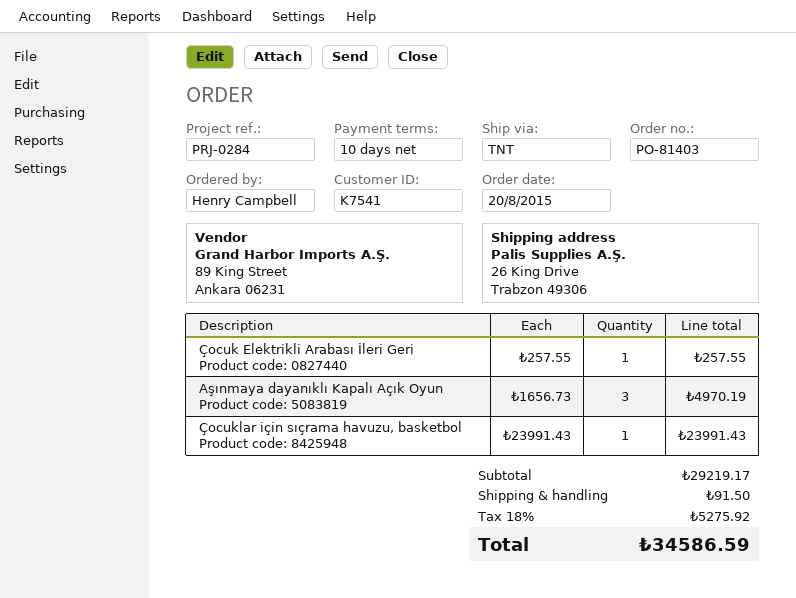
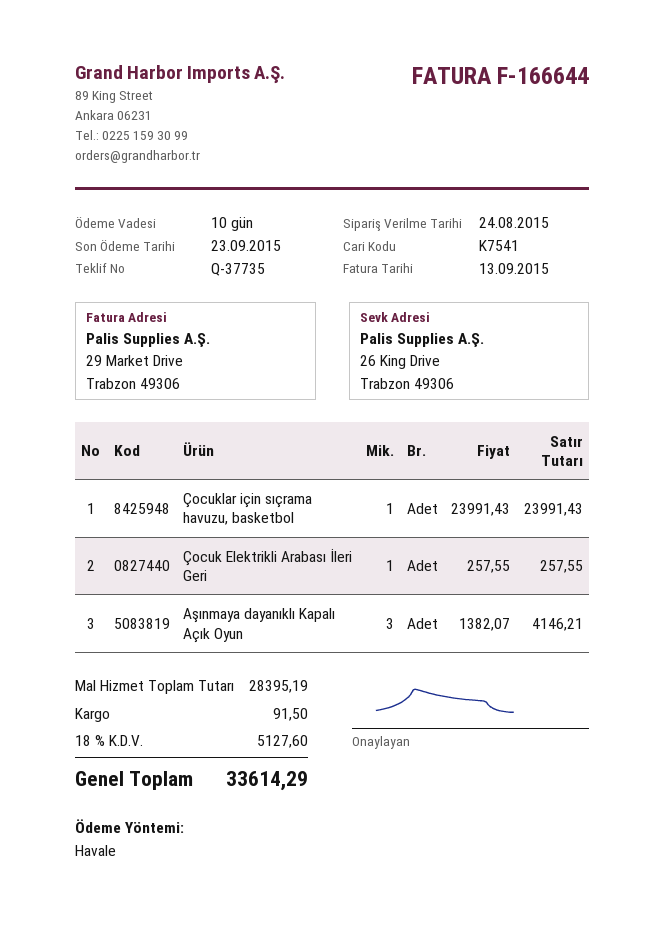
order date: 2015-08-20 -> 2015-08-24
Aşınmaya dayanıklı Kapalı Açık Oyun: 3 x 1656.73 = 4970.19 -> 3 x 1382.07 = 4146.21
subtotal: 29219.17 -> 28395.19
tax: 18% = 5275.92 -> 18% = 5127.60
total: 34586.59 -> 33614.29

